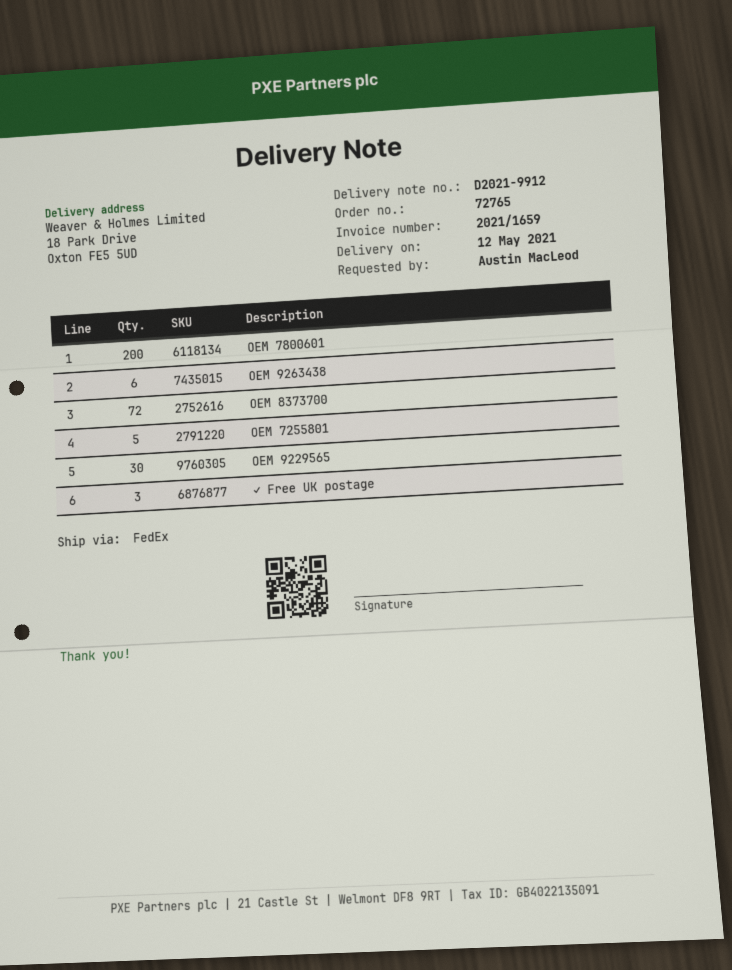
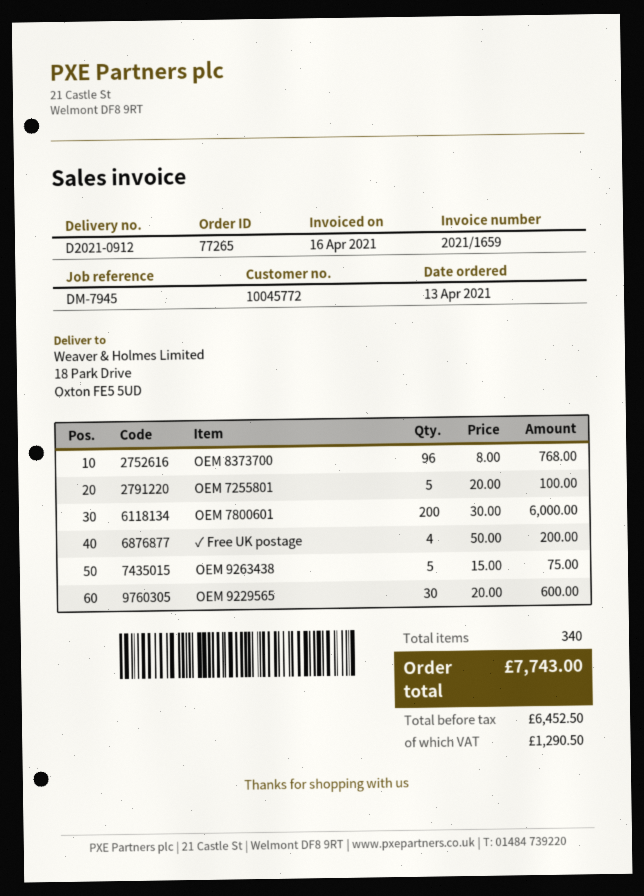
order number: 72765 -> 77265
delivery note number: D2021-9912 -> D2021-0912
OEM 9263438: 6 -> 5
OEM 8373700: 72 -> 96
✓ Free UK postage: 3 -> 4

